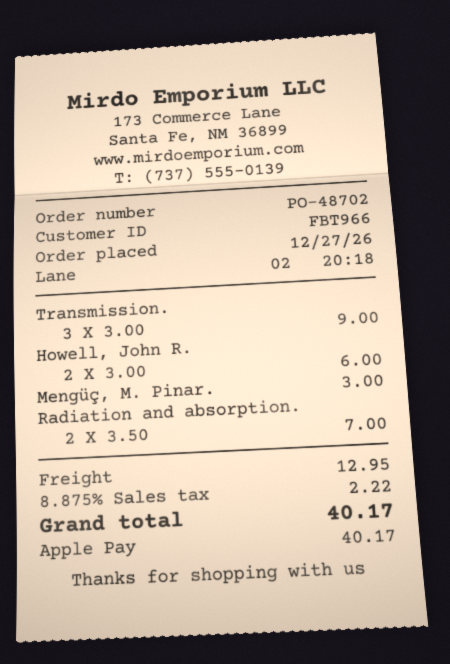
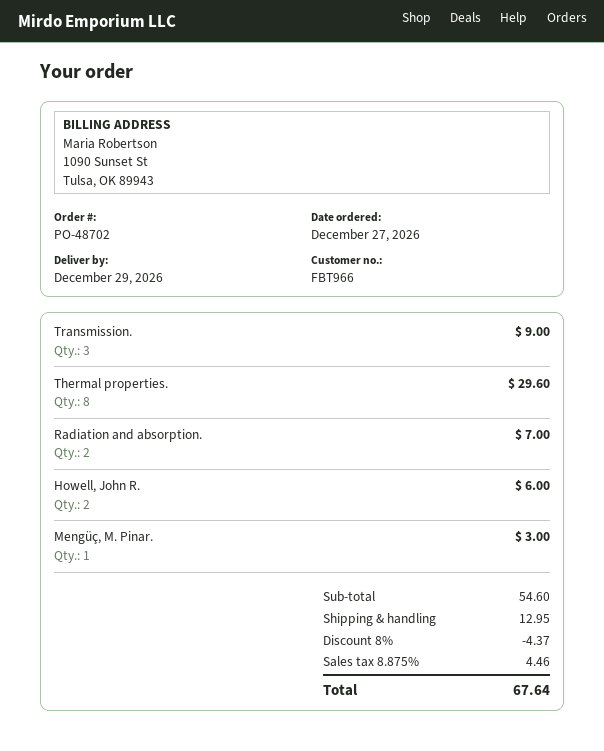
Thermal properties.: none -> 8 for 29.60
discount: none -> 8% = 4.37
tax: 8.875% = 2.22 -> 8.875% = 4.46
total: 40.17 -> 67.64

